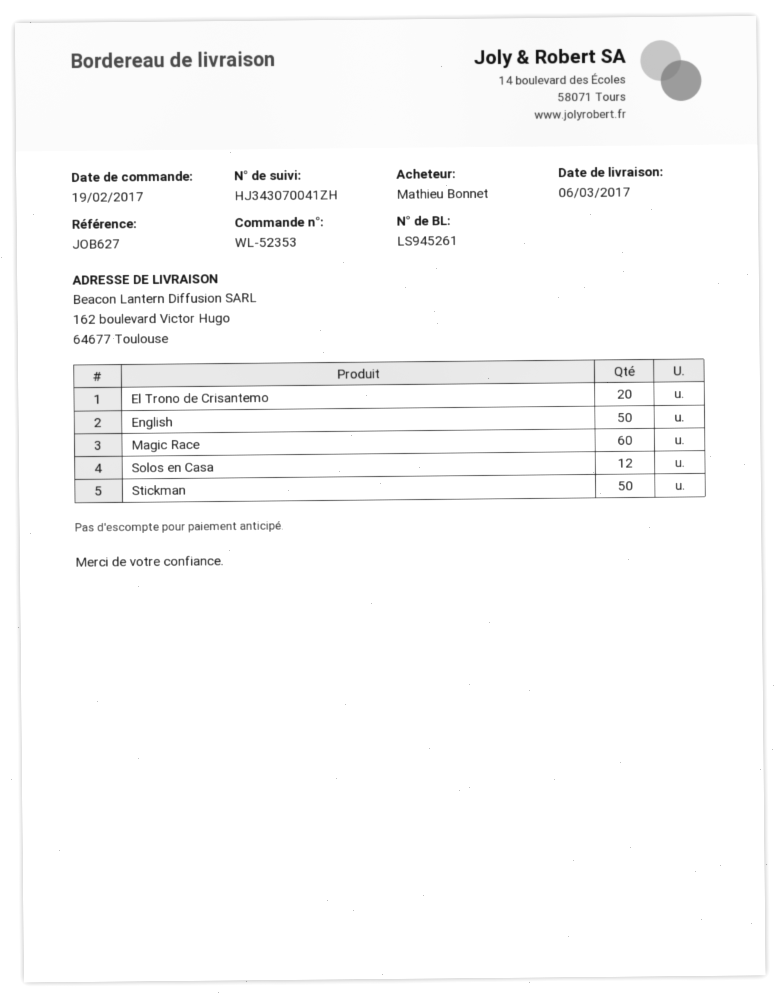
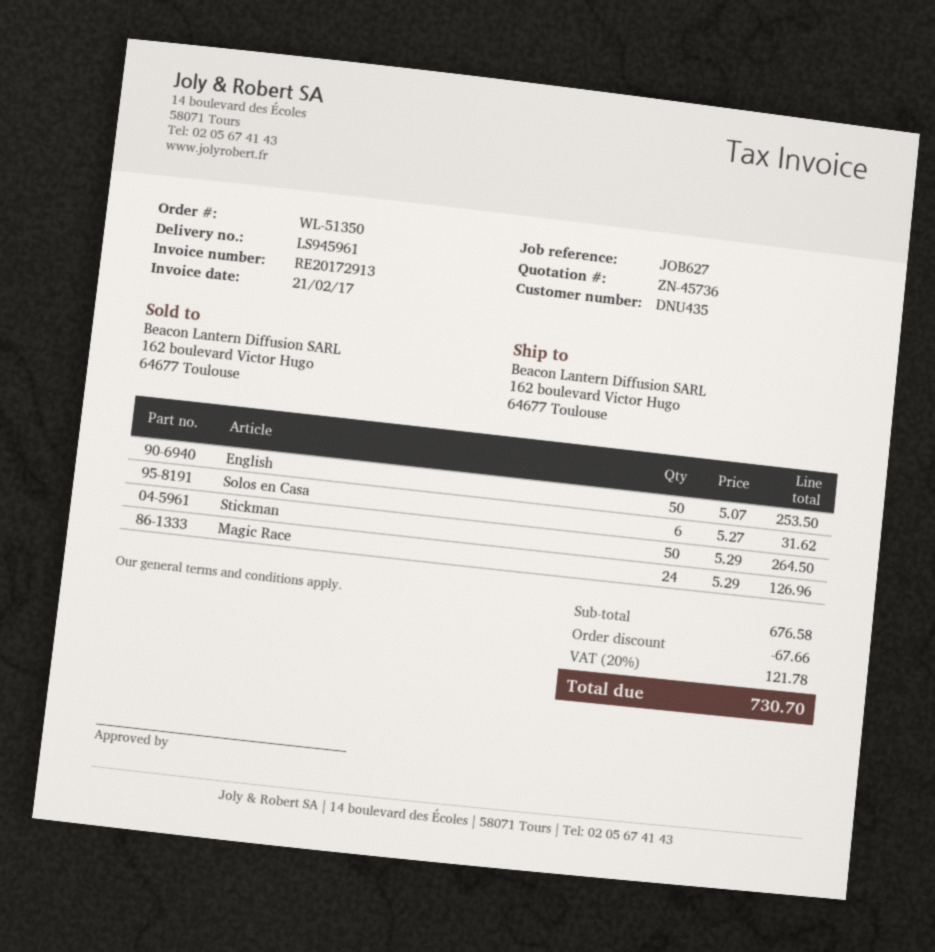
order number: WL-52353 -> WL-51350
delivery note number: LS945261 -> LS945961
El Trono de Crisantemo: 20 -> none
Magic Race: 60 -> 24
Solos en Casa: 12 -> 6

